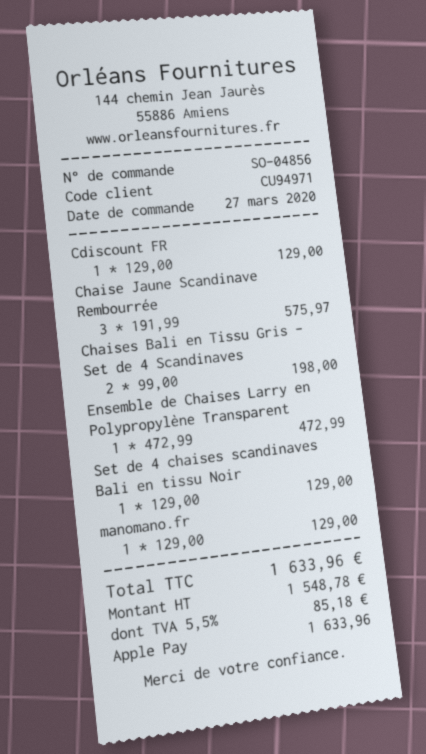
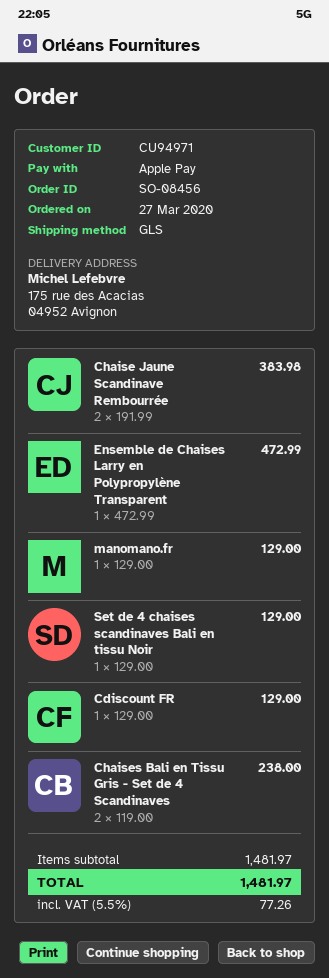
order number: SO-04856 -> SO-08456
Chaise Jaune Scandinave Rembourrée: 3 x 191.99 = 575.97 -> 2 x 191.99 = 383.98
Chaises Bali en Tissu Gris - Set de 4 Scandinaves: 2 x 99.00 = 198.00 -> 2 x 119.00 = 238.00
tax: 5.5% = 85.18 -> 5.5% = 77.26
total: 1633.96 -> 1481.97

